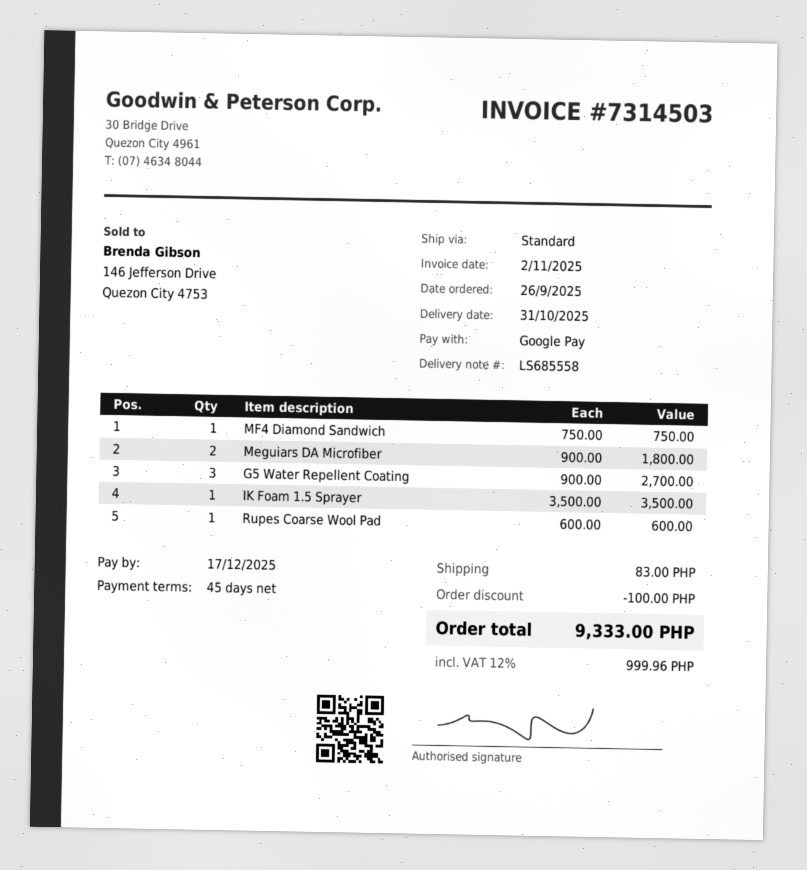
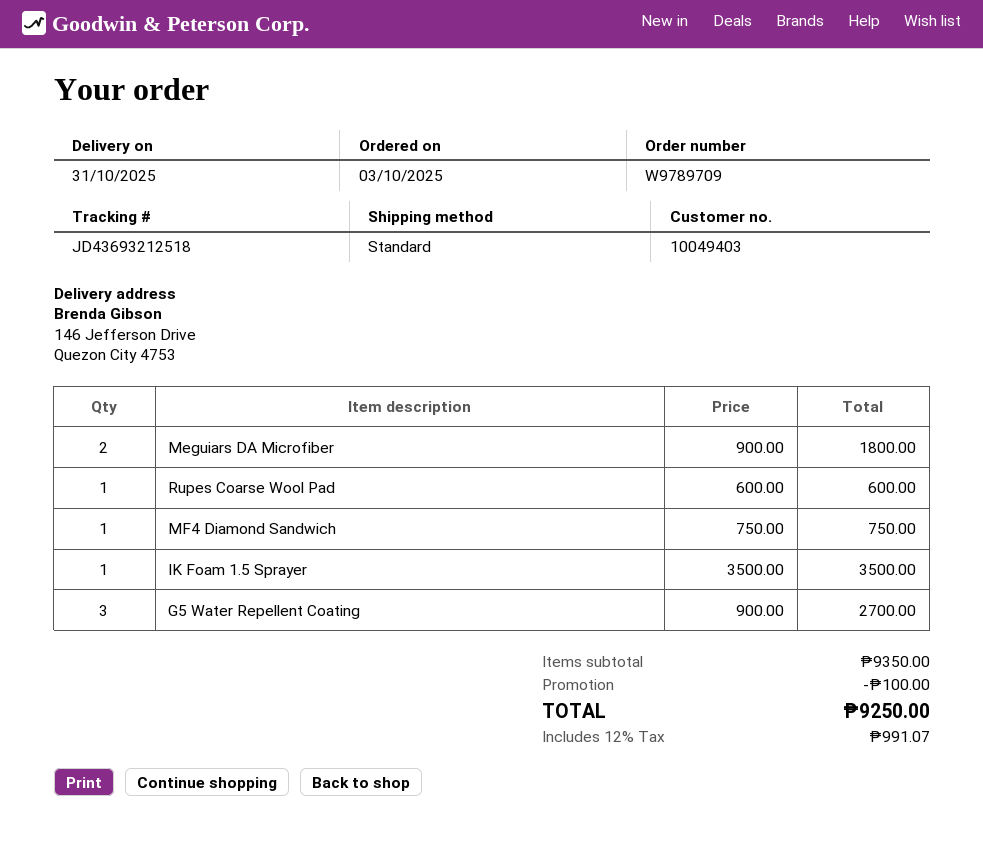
order date: 2025-09-26 -> 2025-10-03
shipping: 83.00 -> none
tax: 12% = 999.96 -> 12% = 991.07
total: 9333.00 -> 9250.00

